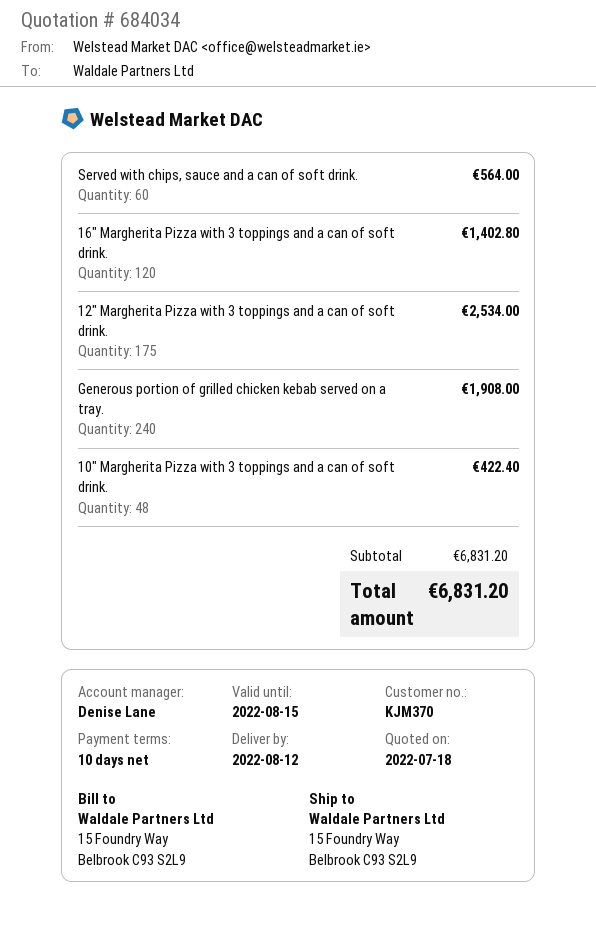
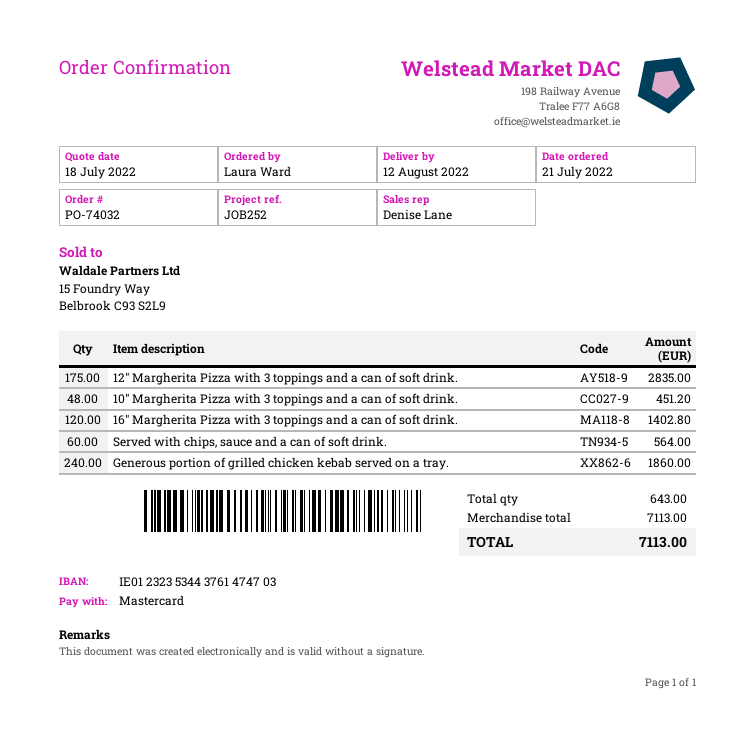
12" Margherita Pizza with 3 toppings and a can of soft drink.: 175 for 2534.00 -> 175 for 2835.00
Generous portion of grilled chicken kebab served on a tray.: 240 for 1908.00 -> 240 for 1860.00
10" Margherita Pizza with 3 toppings and a can of soft drink.: 48 for 422.40 -> 48 for 451.20
subtotal: 6831.20 -> 7113.00
total: 6831.20 -> 7113.00

